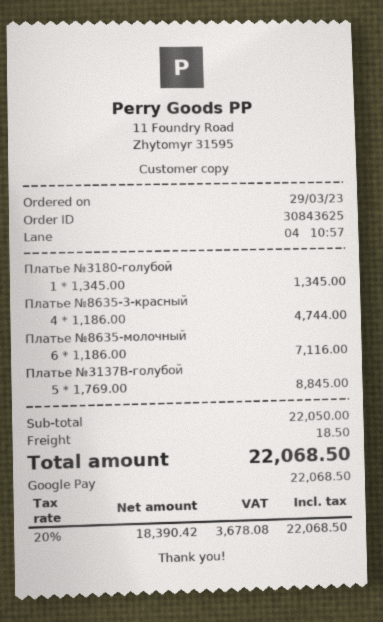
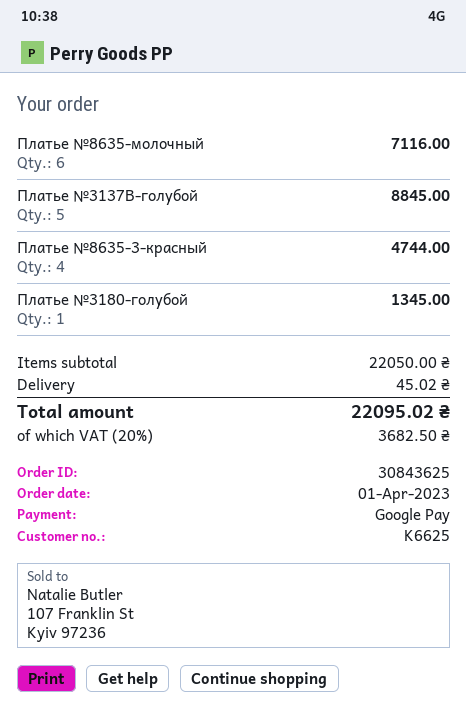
order date: 2023-03-29 -> 2023-04-01
shipping: 18.50 -> 45.02
tax: 20% = 3678.08 -> 20% = 3682.50
total: 22068.50 -> 22095.02

